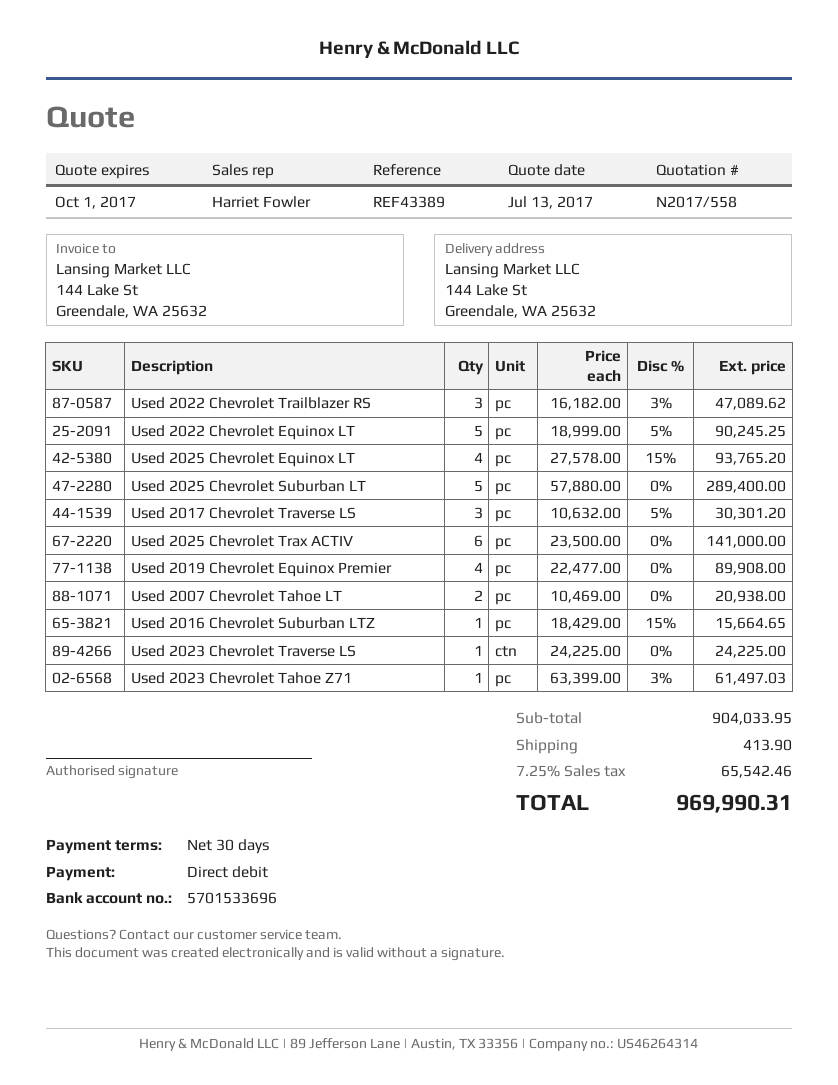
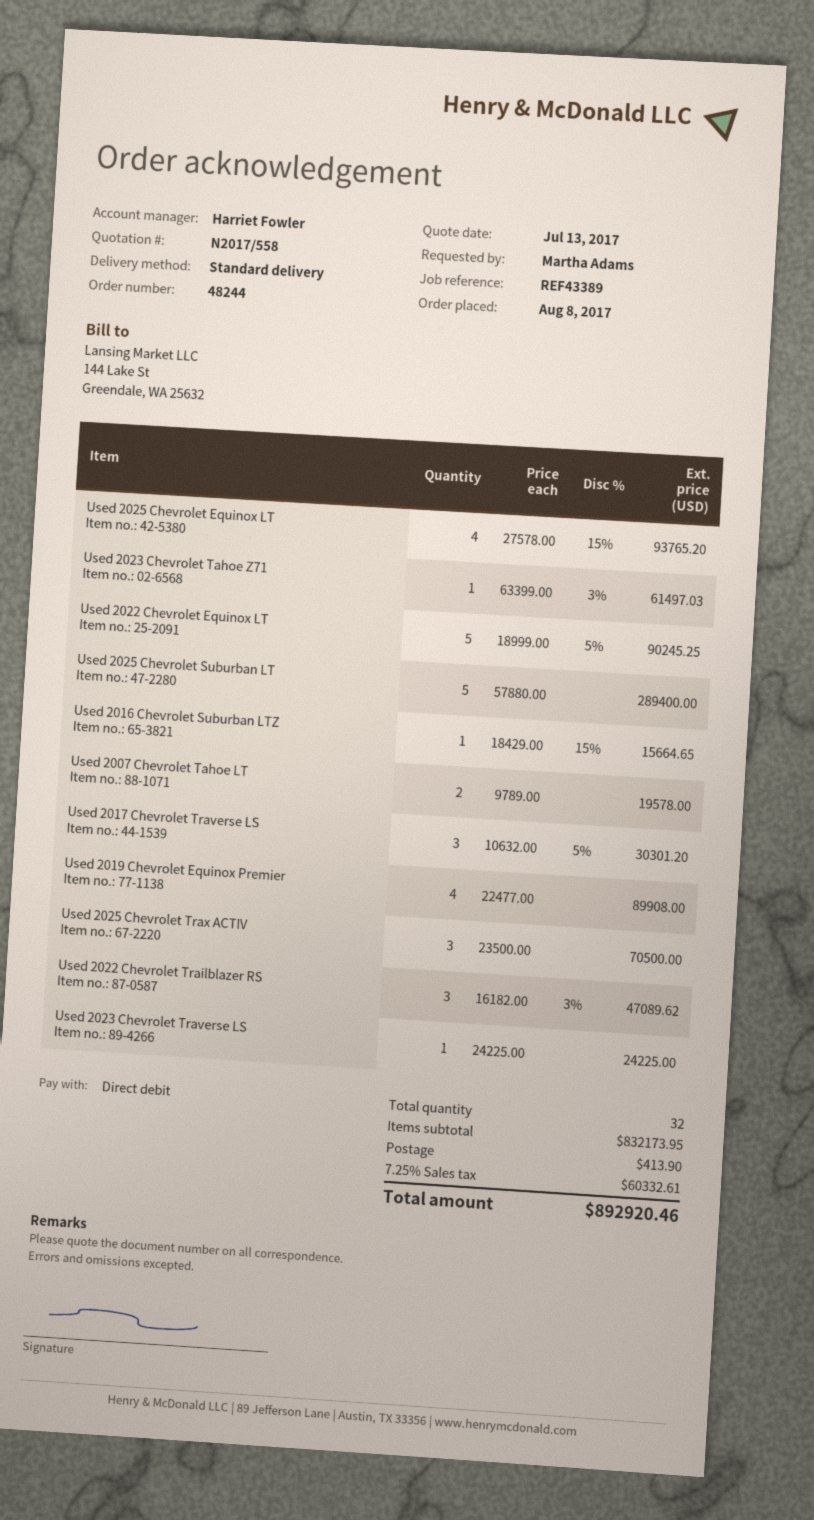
Used 2025 Chevrolet Trax ACTIV: 6 x 23500.00 = 141000.00 -> 3 x 23500.00 = 70500.00
Used 2007 Chevrolet Tahoe LT: 2 x 10469.00 = 20938.00 -> 2 x 9789.00 = 19578.00
subtotal: 904033.95 -> 832173.95
tax: 7.25% = 65542.46 -> 7.25% = 60332.61
total: 969990.31 -> 892920.46

